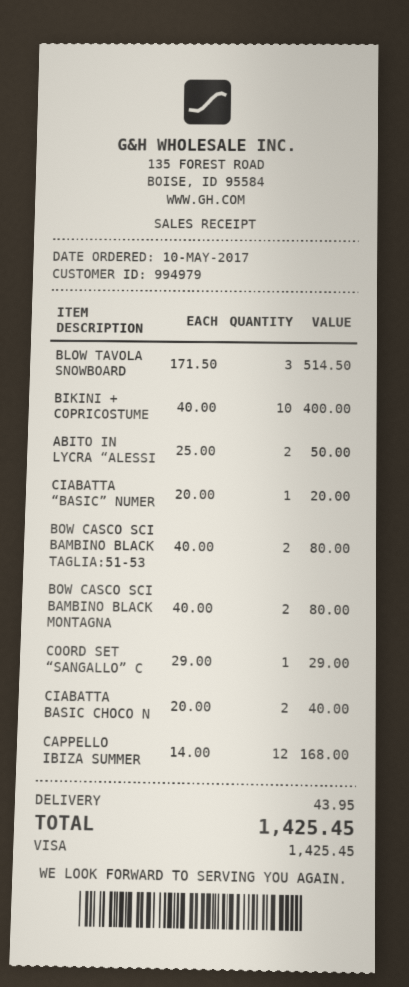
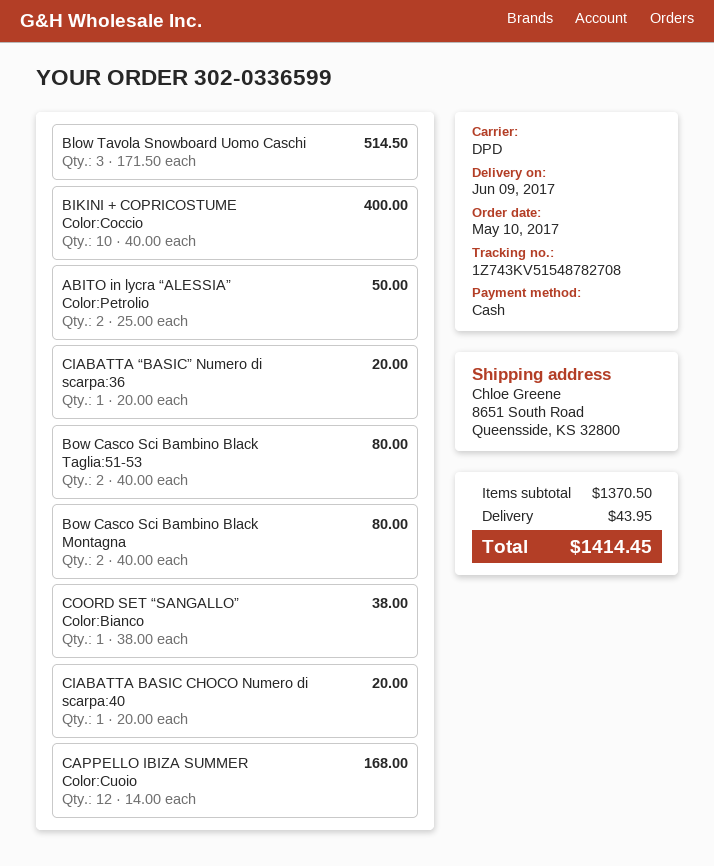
payment method: Visa -> cash
COORD SET “SANGALLO” C: 1 x 29.00 = 29.00 -> 1 x 38.00 = 38.00
CIABATTA BASIC CHOCO N: 2 x 20.00 = 40.00 -> 1 x 20.00 = 20.00
total: 1425.45 -> 1414.45

